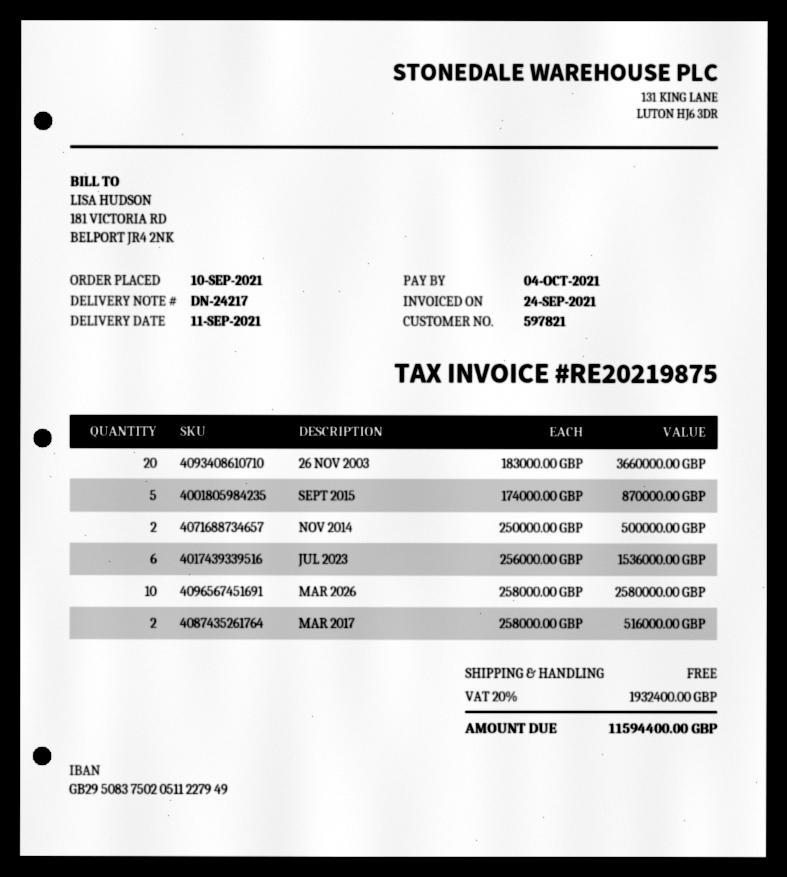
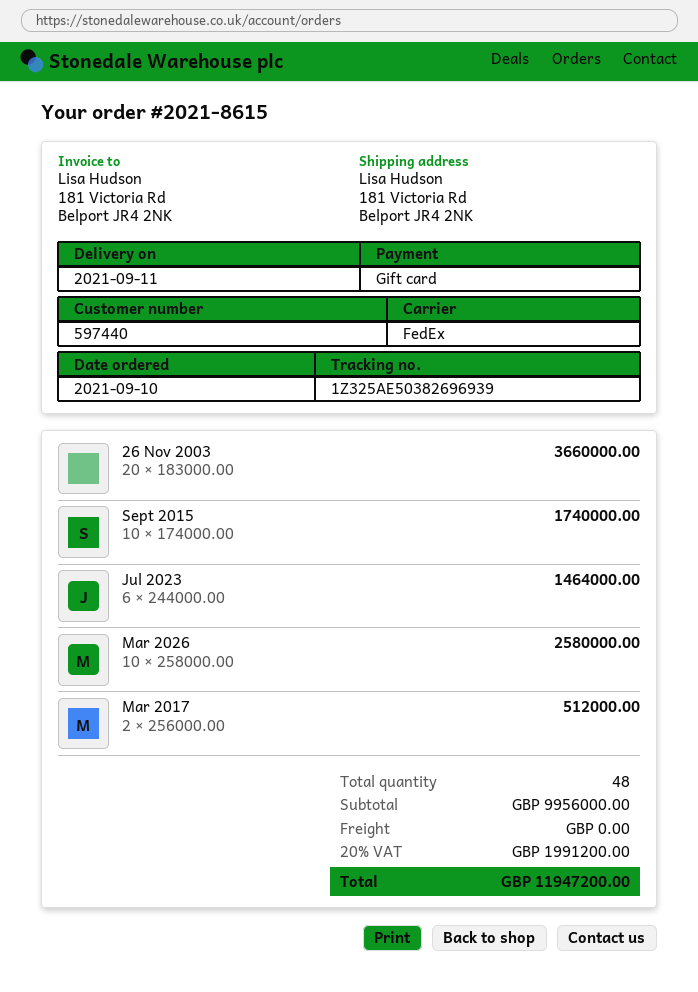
customer number: 597821 -> 597440
SEPT 2015: 5 x 174000.00 = 870000.00 -> 10 x 174000.00 = 1740000.00
NOV 2014: 2 x 250000.00 = 500000.00 -> none
JUL 2023: 6 x 256000.00 = 1536000.00 -> 6 x 244000.00 = 1464000.00
MAR 2017: 2 x 258000.00 = 516000.00 -> 2 x 256000.00 = 512000.00
tax: 20% = 1932400.00 -> 20% = 1991200.00
total: 11594400.00 -> 11947200.00

